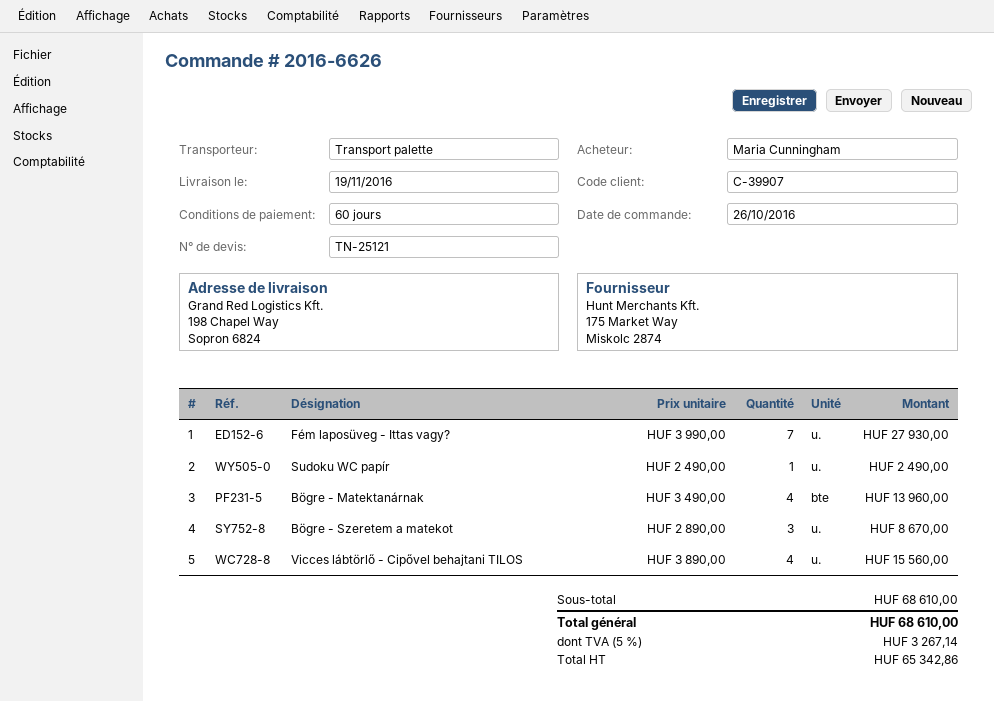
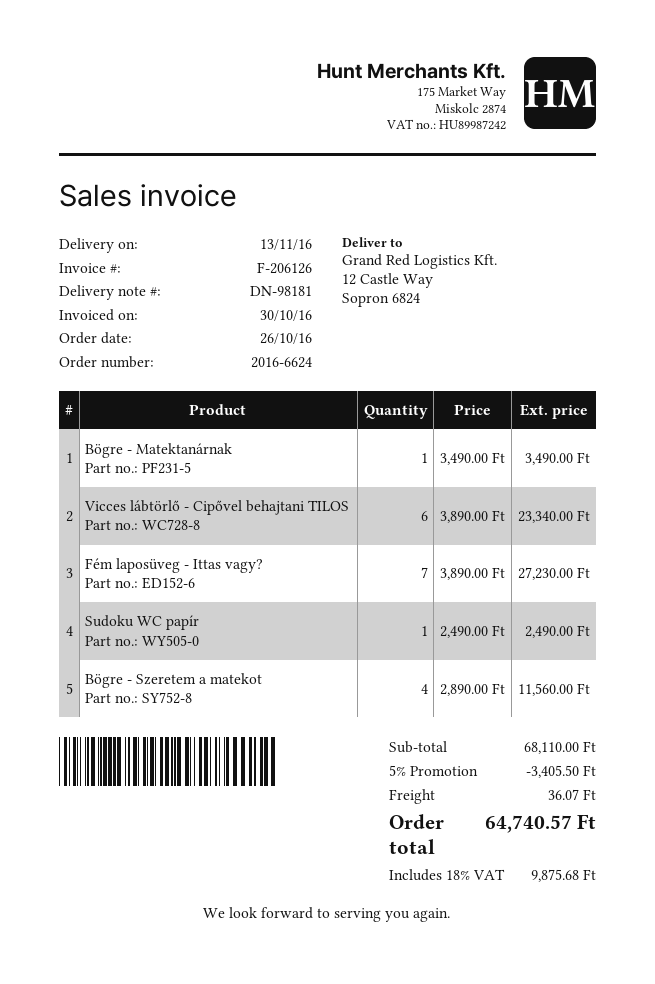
order number: 2016-6626 -> 2016-6624
delivery date: 2016-11-19 -> 2016-11-13
ship to: 198 Chapel Way, Sopron 6824 -> 12 Castle Way, Sopron 6824
Fém laposüveg - Ittas vagy?: 7 x 3990.00 = 27930.00 -> 7 x 3890.00 = 27230.00
Bögre - Matektanárnak: 4 x 3490.00 = 13960.00 -> 1 x 3490.00 = 3490.00
Bögre - Szeretem a matekot: 3 x 2890.00 = 8670.00 -> 4 x 2890.00 = 11560.00
Vicces lábtörlő - Cipővel behajtani TILOS: 4 x 3890.00 = 15560.00 -> 6 x 3890.00 = 23340.00
subtotal: 68610.00 -> 68110.00
discount: none -> 5% = 3405.50
shipping: none -> 36.07
tax: 5% = 3267.14 -> 18% = 9875.68
total: 68610.00 -> 64740.57

